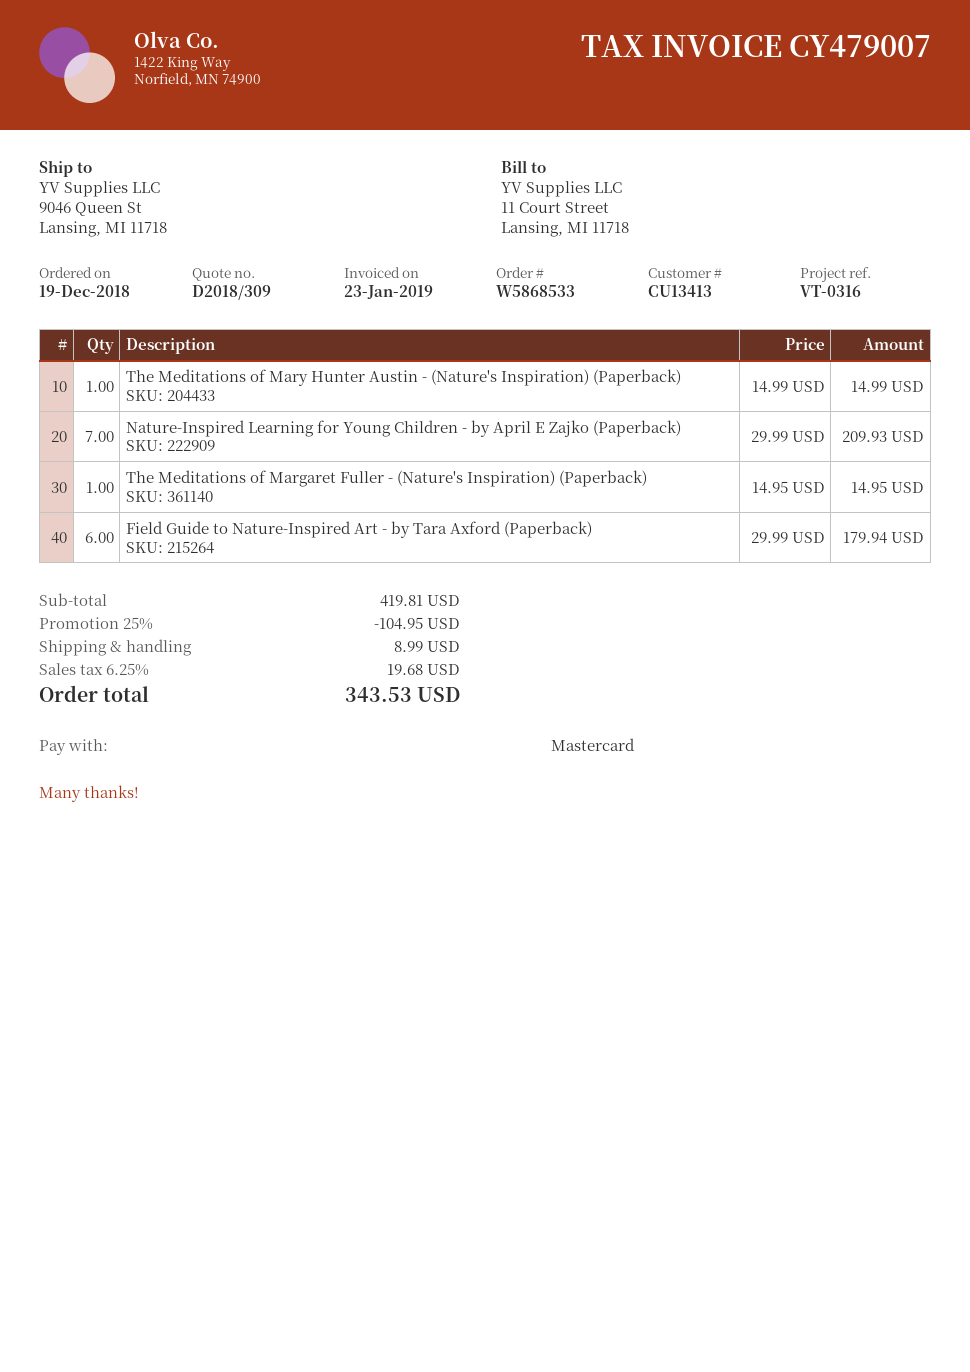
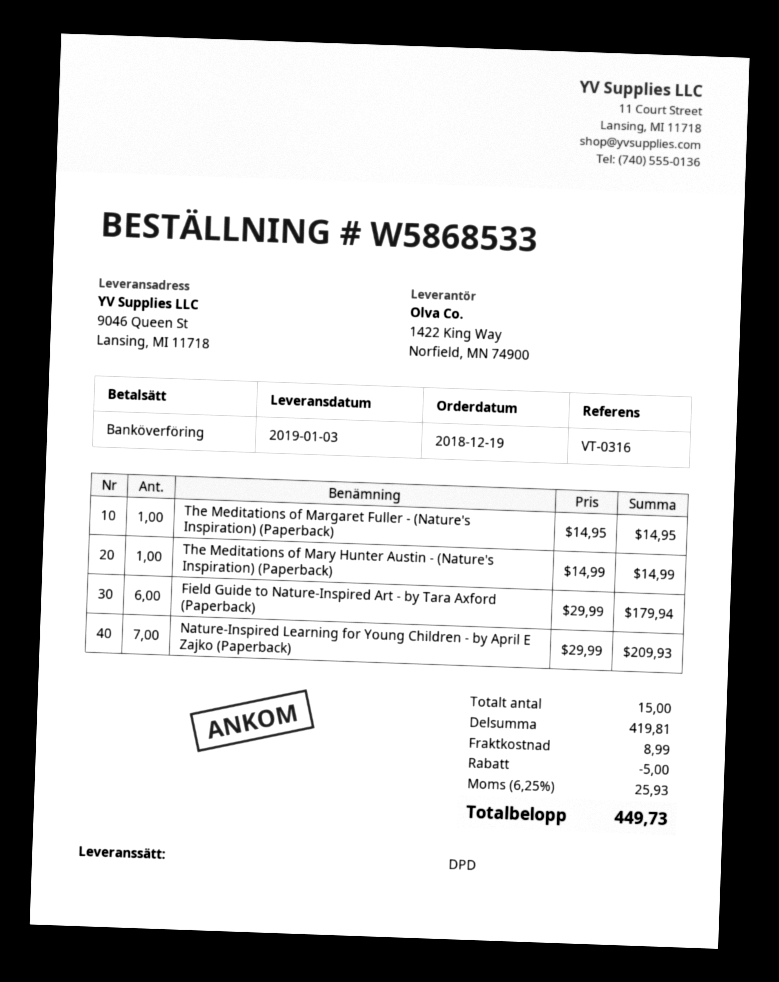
payment method: Mastercard -> bank transfer
discount: 104.95 -> 5.00
tax: 6.25% = 19.68 -> 6.25% = 25.93
total: 343.53 -> 449.73

